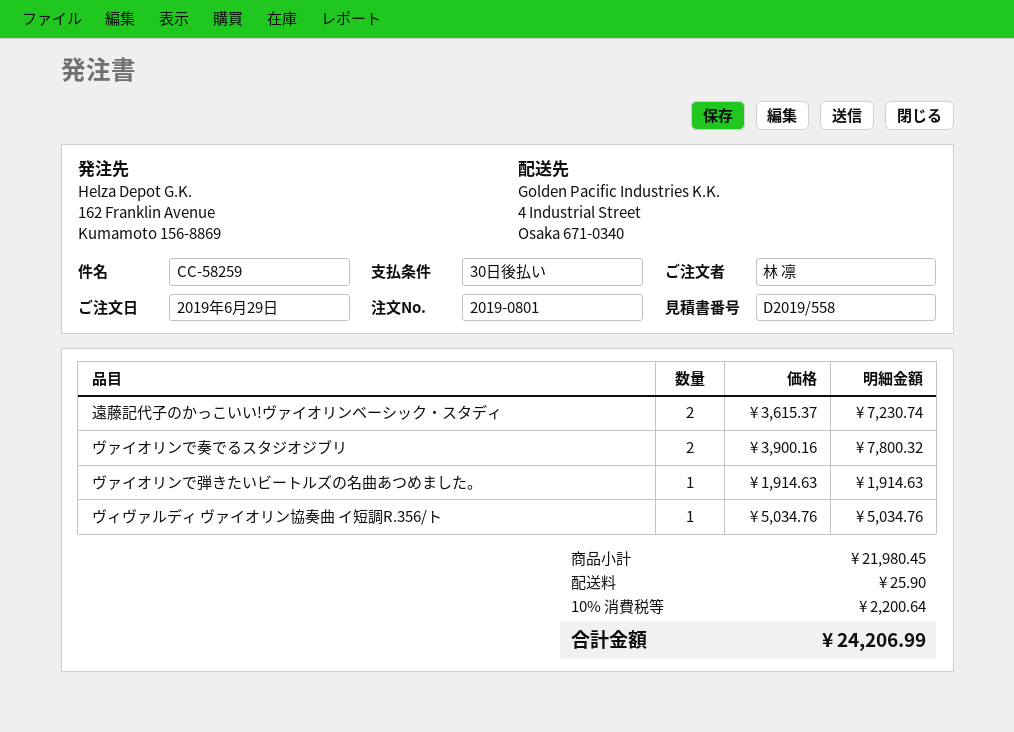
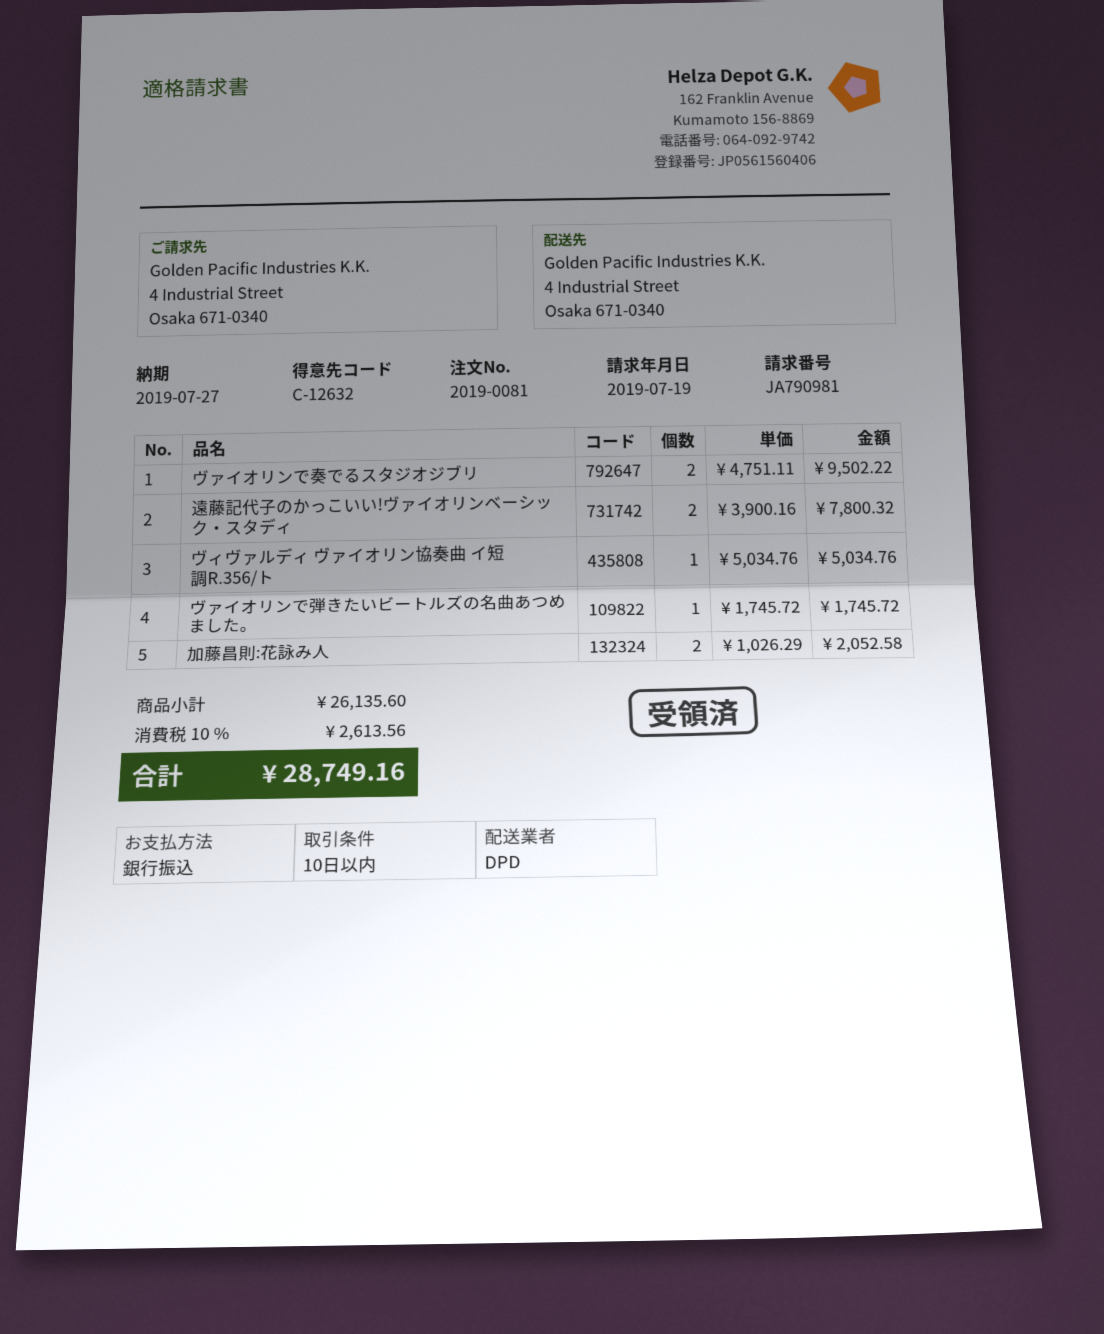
order number: 2019-0801 -> 2019-0081
payment terms: 30 days -> 10 days
遠藤記代子のかっこいい!ヴァイオリンベーシック・スタディ: 2 x 3615.37 = 7230.74 -> 2 x 3900.16 = 7800.32
ヴァイオリンで奏でるスタジオジブリ: 2 x 3900.16 = 7800.32 -> 2 x 4751.11 = 9502.22
ヴァイオリンで弾きたいビートルズの名曲あつめました。: 1 x 1914.63 = 1914.63 -> 1 x 1745.72 = 1745.72
加藤昌則:花詠み人: none -> 2 x 1026.29 = 2052.58
subtotal: 21980.45 -> 26135.60
shipping: 25.90 -> none
tax: 10% = 2200.64 -> 10% = 2613.56
total: 24206.99 -> 28749.16

